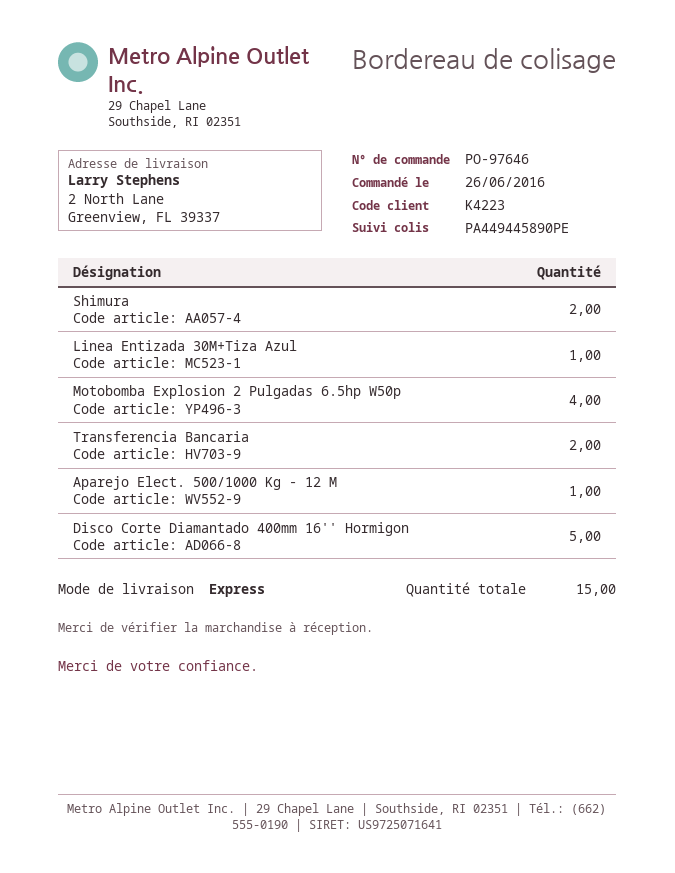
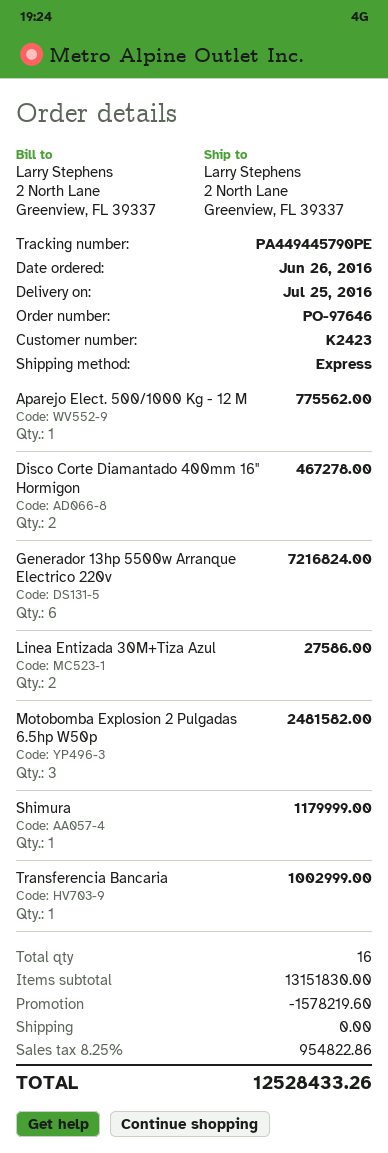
customer number: K4223 -> K2423
tracking number: PA449445890PE -> PA449445790PE
Shimura: 2 -> 1
Linea Entizada 30M+Tiza Azul: 1 -> 2
Motobomba Explosion 2 Pulgadas 6.5hp W50p: 4 -> 3
Transferencia Bancaria: 2 -> 1
Disco Corte Diamantado 400mm 16'' Hormigon: 5 -> 2
Generador 13hp 5500w Arranque Electrico 220v: none -> 6
total quantity: 15 -> 16

